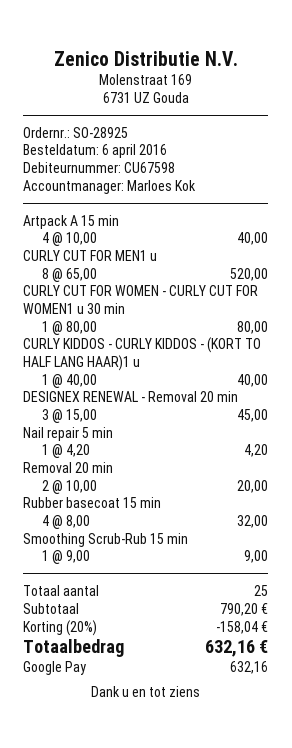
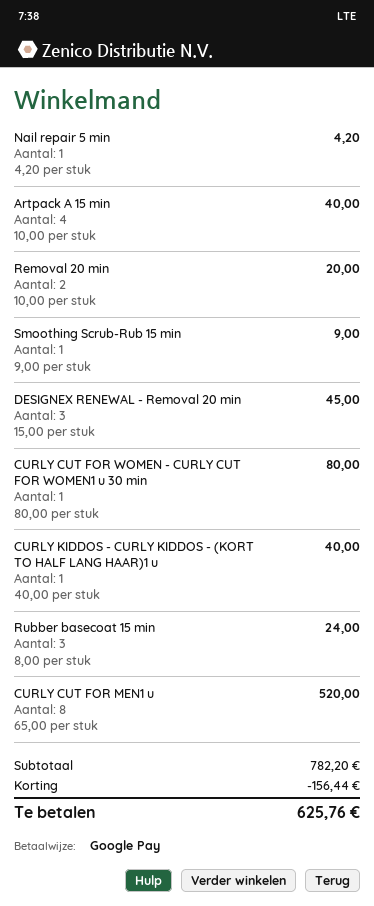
Rubber basecoat 15 min: 4 x 8.00 = 32.00 -> 3 x 8.00 = 24.00
subtotal: 790.20 -> 782.20
discount: 158.04 -> 156.44
total: 632.16 -> 625.76

